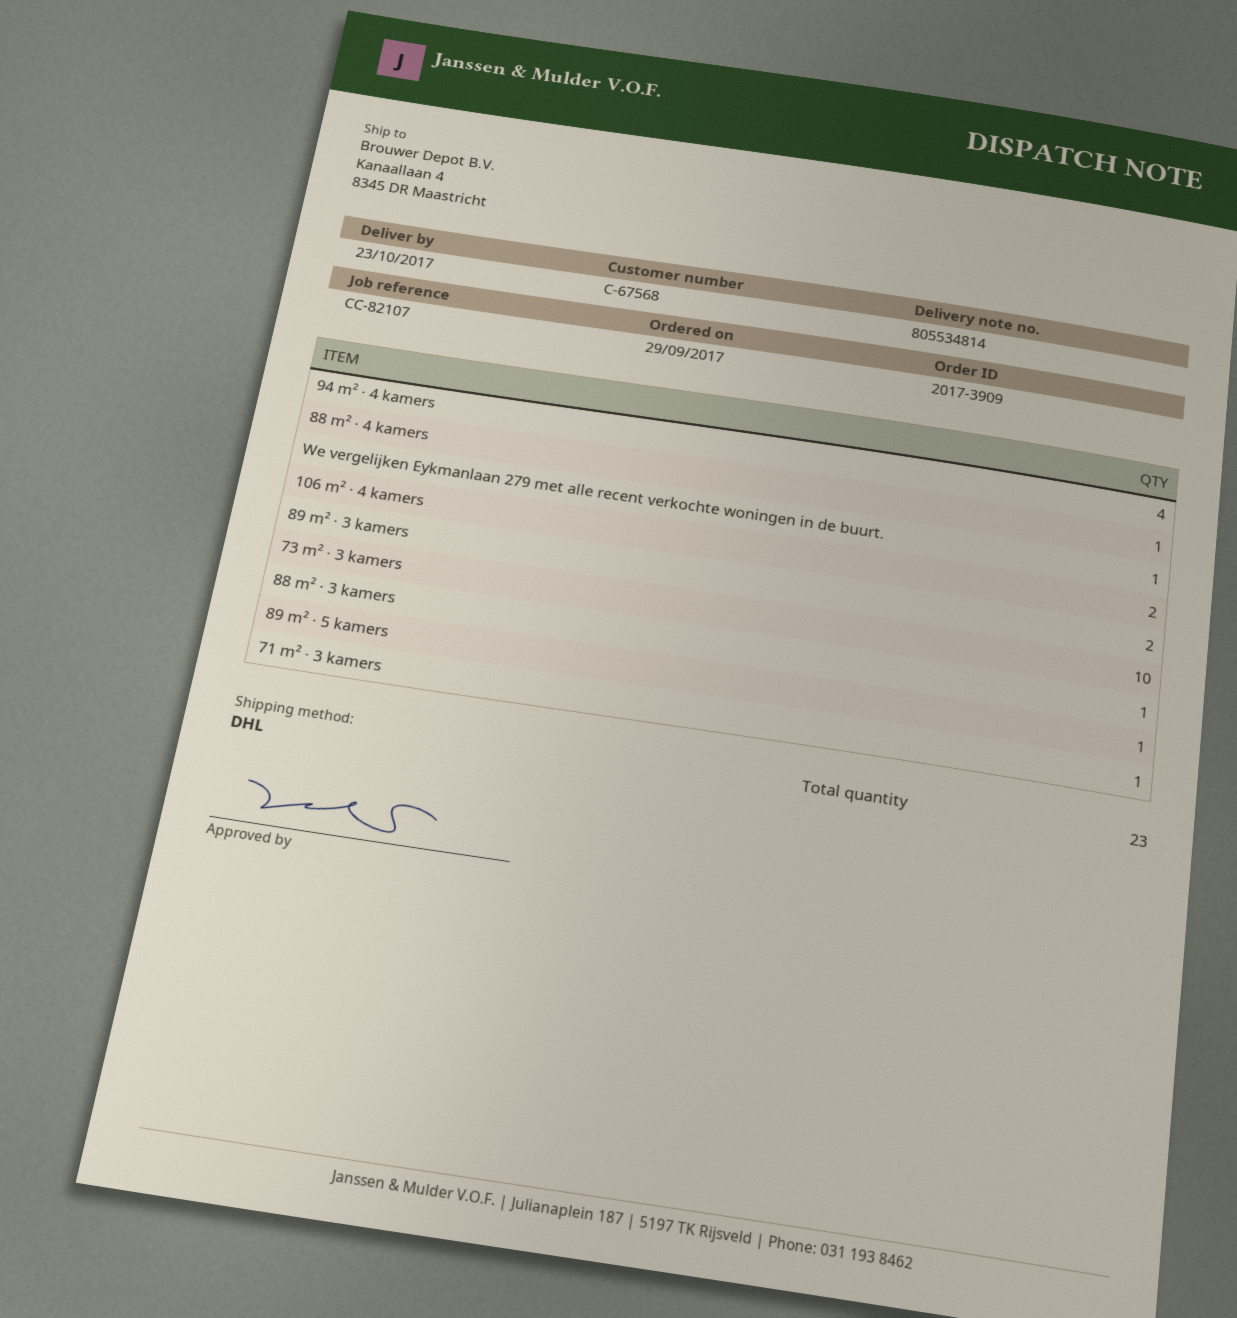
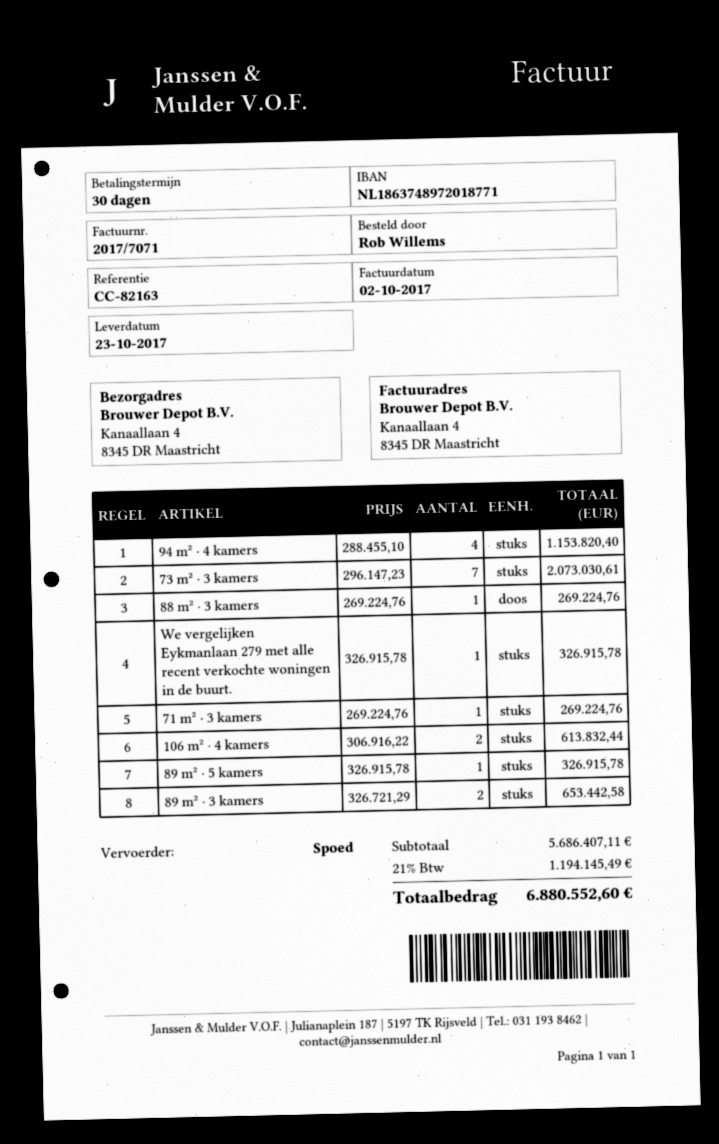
reference: CC-82107 -> CC-82163
shipping method: DHL -> express
88 m² · 4 kamers: 1 -> none
73 m² · 3 kamers: 10 -> 7

